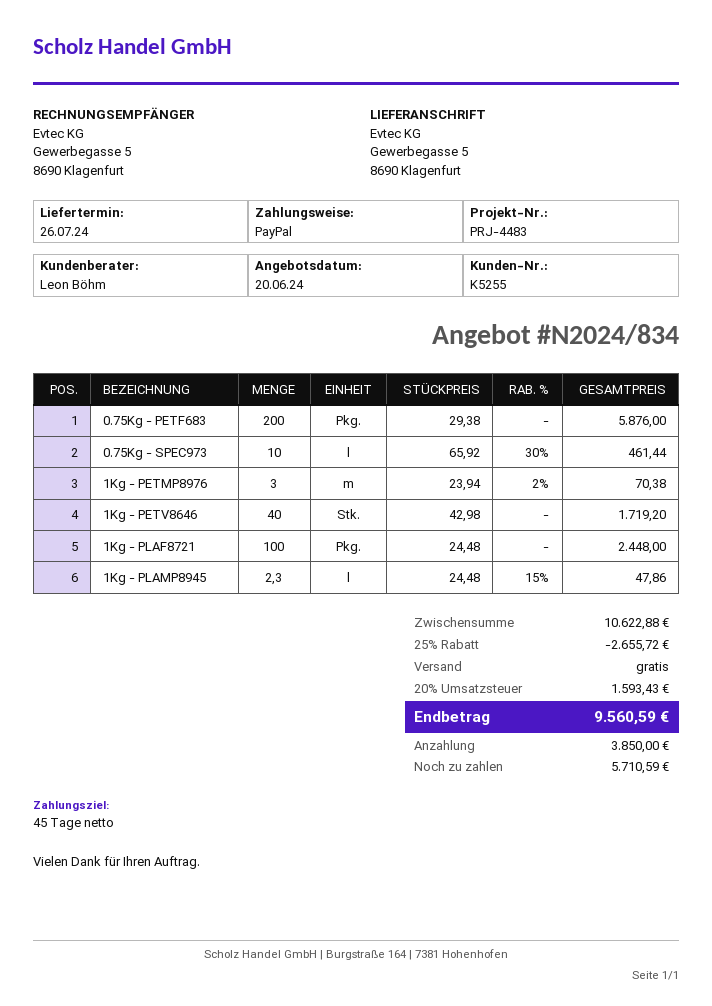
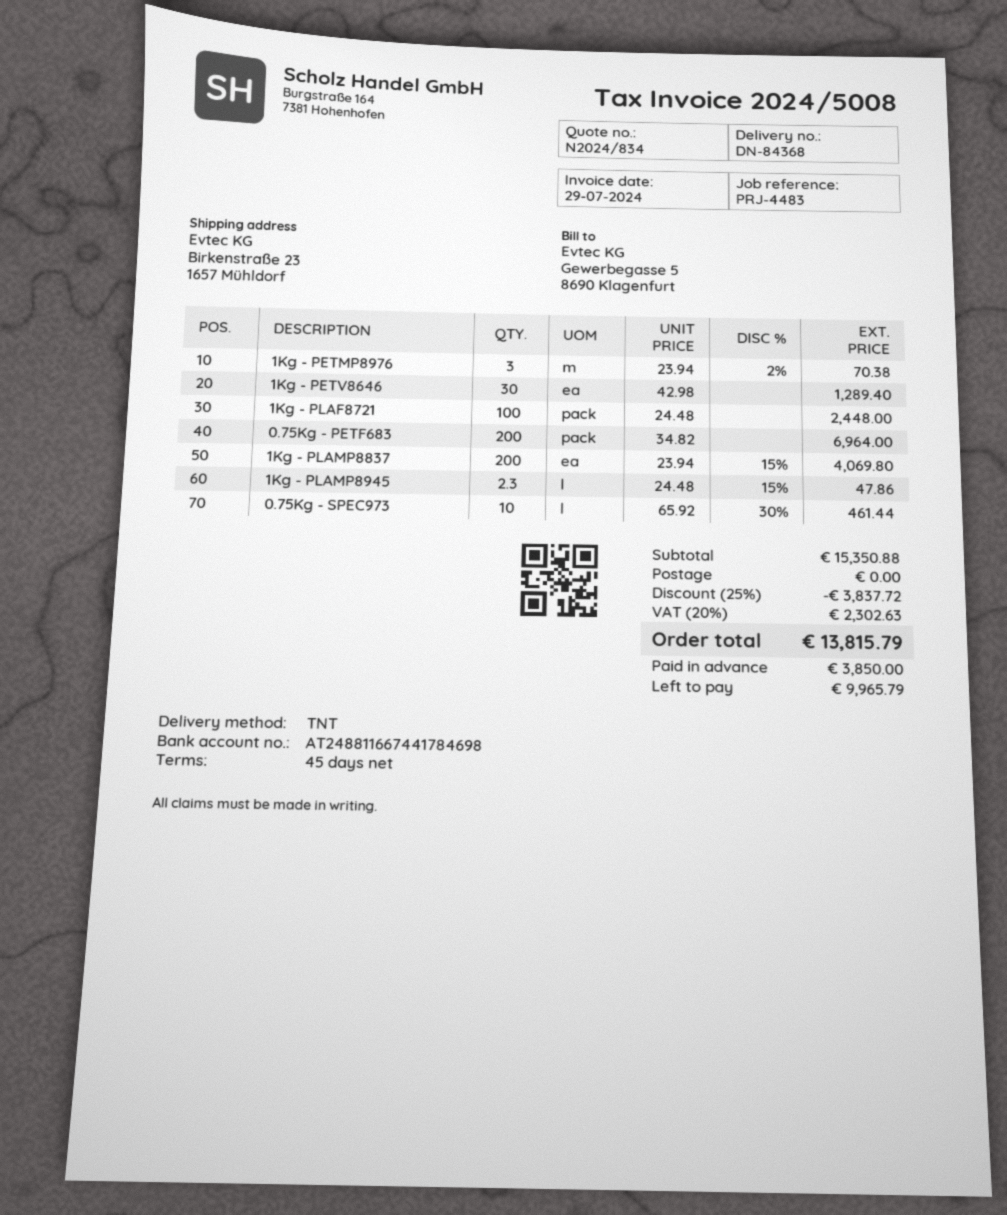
ship to: Gewerbegasse 5, 8690 Klagenfurt -> Birkenstraße 23, 1657 Mühldorf
0.75Kg - PETF683: 200 x 29.38 = 5876.00 -> 200 x 34.82 = 6964.00
1Kg - PETV8646: 40 x 42.98 = 1719.20 -> 30 x 42.98 = 1289.40
1Kg - PLAMP8837: none -> 200 x 23.94 - 15% = 4069.80
subtotal: 10622.88 -> 15350.88
discount: 25% = 2655.72 -> 25% = 3837.72
tax: 20% = 1593.43 -> 20% = 2302.63
total: 9560.59 -> 13815.79
balance: 5710.59 -> 9965.79

